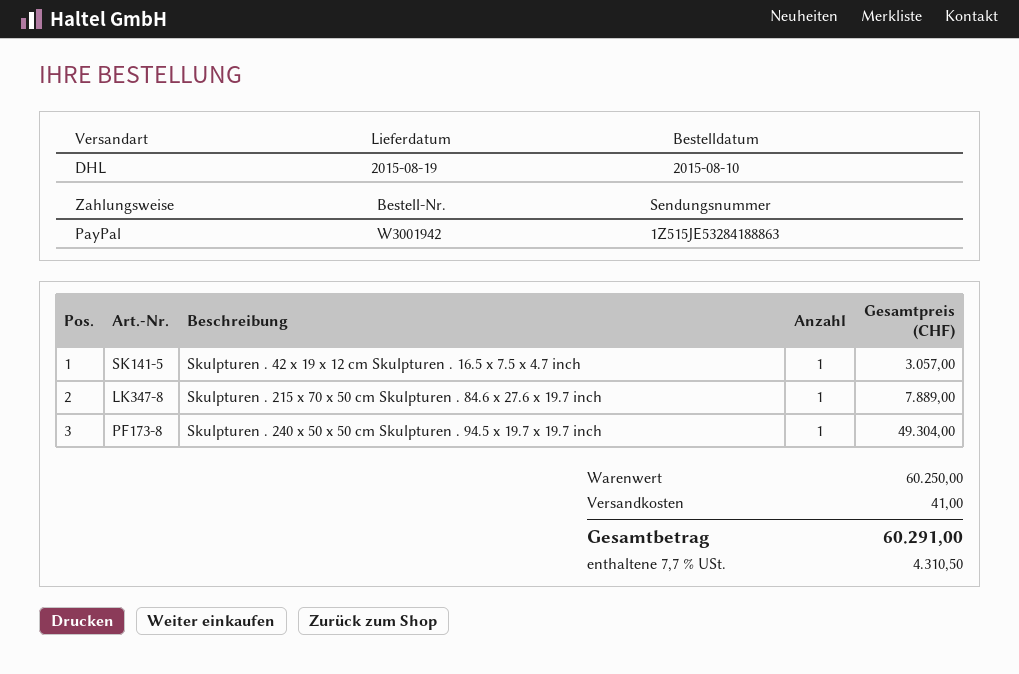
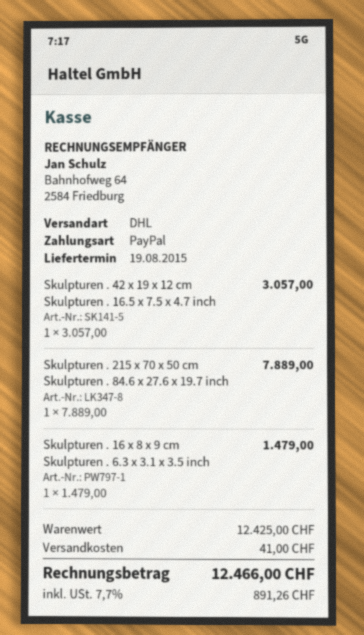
Skulpturen . 240 x 50 x 50 cm Skulpturen . 94.5 x 19.7 x 19.7 inch: 1 for 49304.00 -> none
Skulpturen . 16 x 8 x 9 cm Skulpturen . 6.3 x 3.1 x 3.5 inch: none -> 1 for 1479.00
subtotal: 60250.00 -> 12425.00
tax: 7.7% = 4310.50 -> 7.7% = 891.26
total: 60291.00 -> 12466.00

